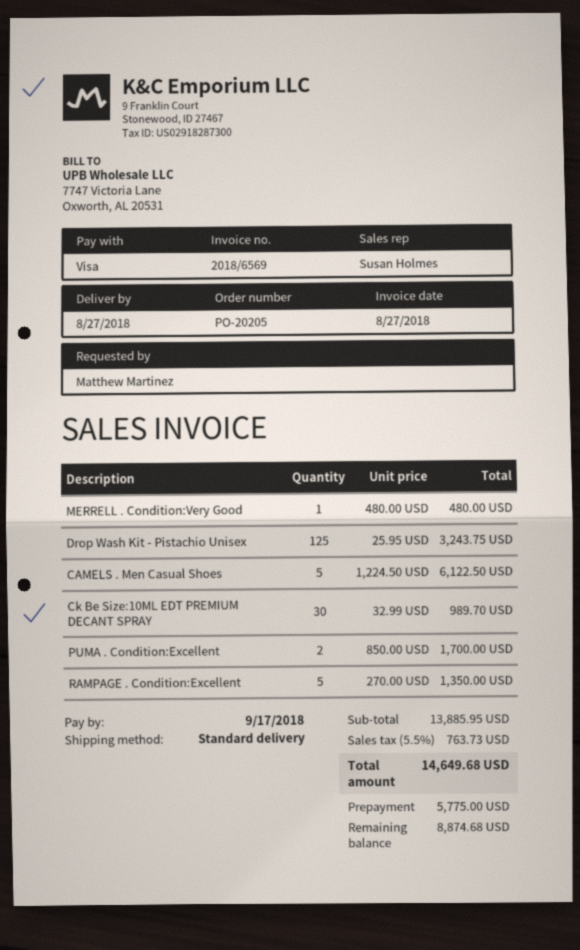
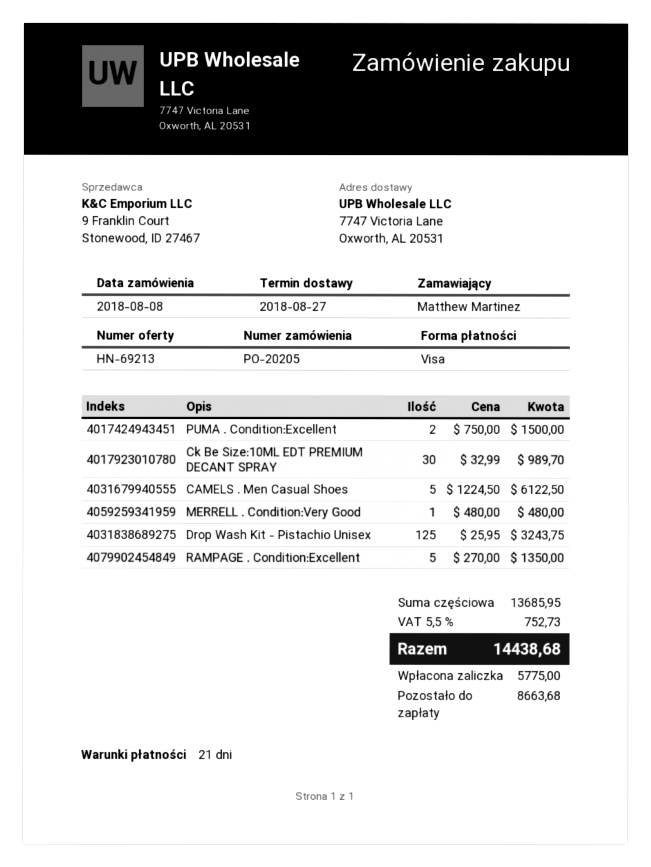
PUMA . Condition:Excellent: 2 x 850.00 = 1700.00 -> 2 x 750.00 = 1500.00
subtotal: 13885.95 -> 13685.95
tax: 5.5% = 763.73 -> 5.5% = 752.73
total: 14649.68 -> 14438.68
balance: 8874.68 -> 8663.68

